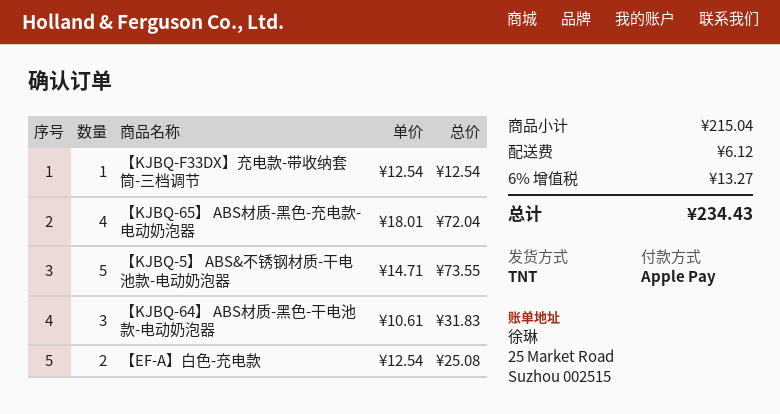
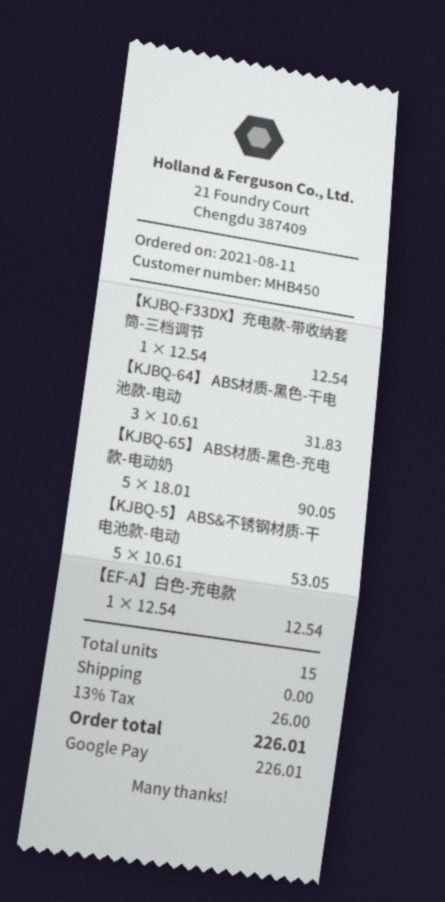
payment method: Apple Pay -> Google Pay
【KJBQ-65】 ABS材质-黑色-充电款-电动奶泡器: 4 x 18.01 = 72.04 -> 5 x 18.01 = 90.05
【KJBQ-5】 ABS&不锈钢材质-干电池款-电动奶泡器: 5 x 14.71 = 73.55 -> 5 x 10.61 = 53.05
【EF-A】白色-充电款: 2 x 12.54 = 25.08 -> 1 x 12.54 = 12.54
shipping: 6.12 -> 0.00
tax: 6% = 13.27 -> 13% = 26.00
total: 234.43 -> 226.01

